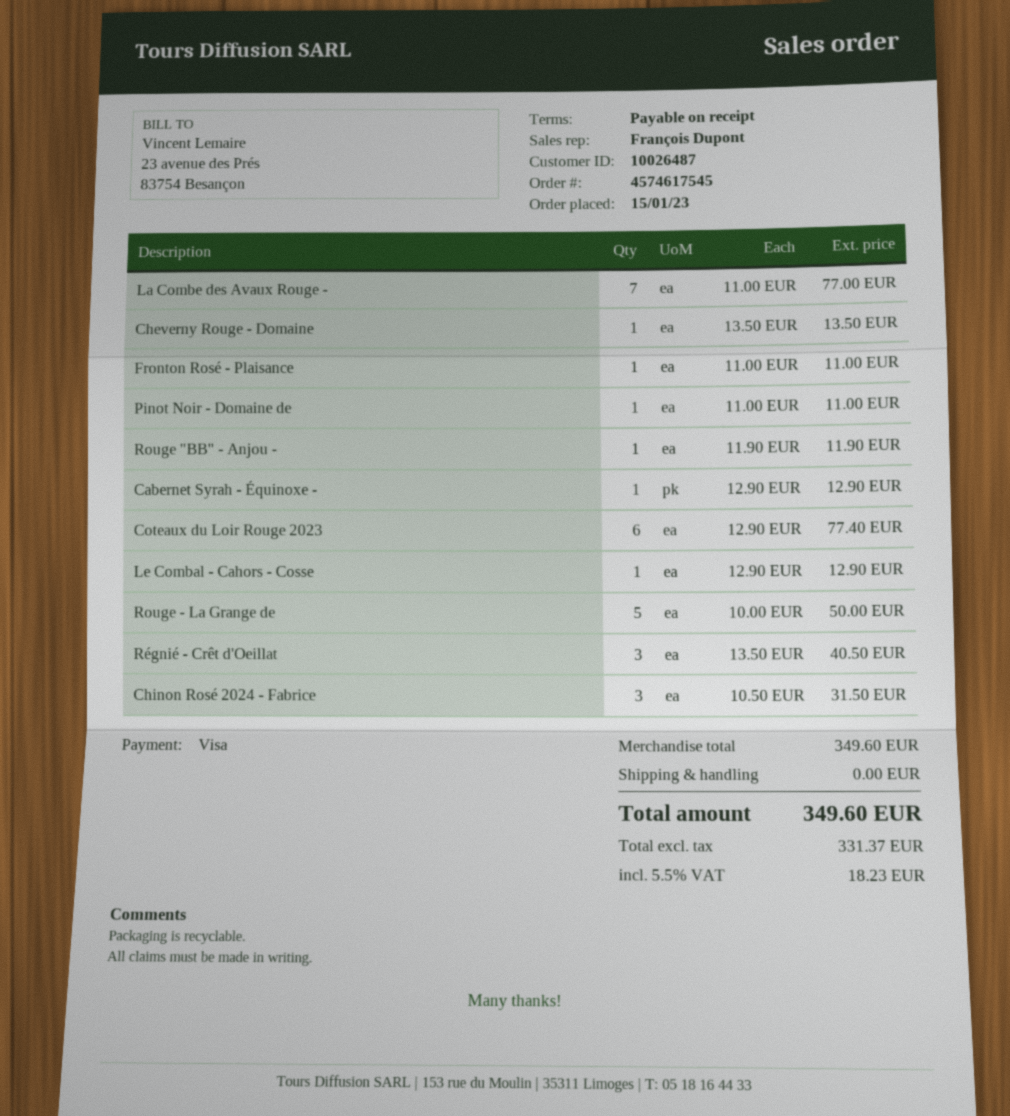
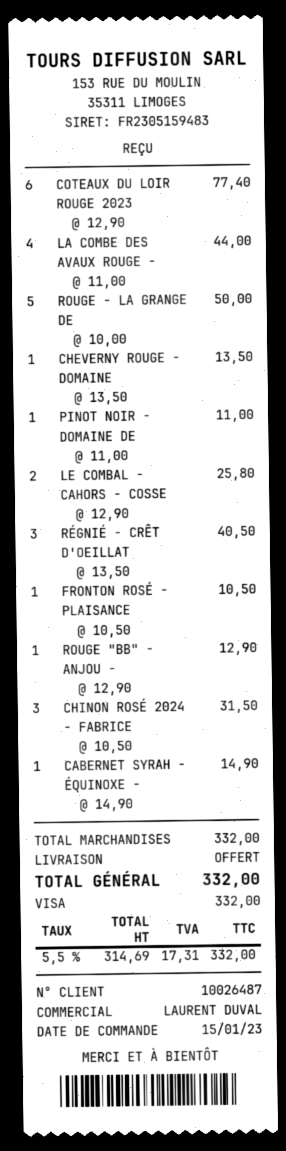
sales rep: François Dupont -> LAURENT DUVAL
La Combe des Avaux Rouge -: 7 x 11.00 = 77.00 -> 4 x 11.00 = 44.00
Fronton Rosé - Plaisance: 1 x 11.00 = 11.00 -> 1 x 10.50 = 10.50
Rouge "BB" - Anjou -: 1 x 11.90 = 11.90 -> 1 x 12.90 = 12.90
Cabernet Syrah - Équinoxe -: 1 x 12.90 = 12.90 -> 1 x 14.90 = 14.90
Le Combal - Cahors - Cosse: 1 x 12.90 = 12.90 -> 2 x 12.90 = 25.80
subtotal: 349.60 -> 332.00
net: 331.37 -> 314.69
tax: 5.5% = 18.23 -> 5.5% = 17.31
total: 349.60 -> 332.00

